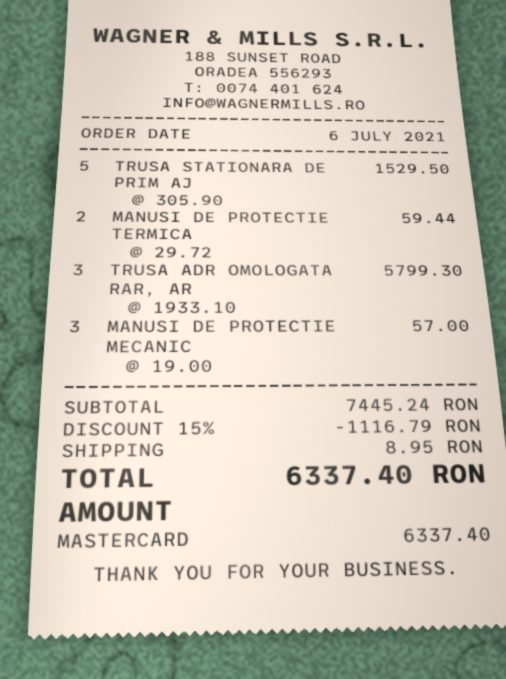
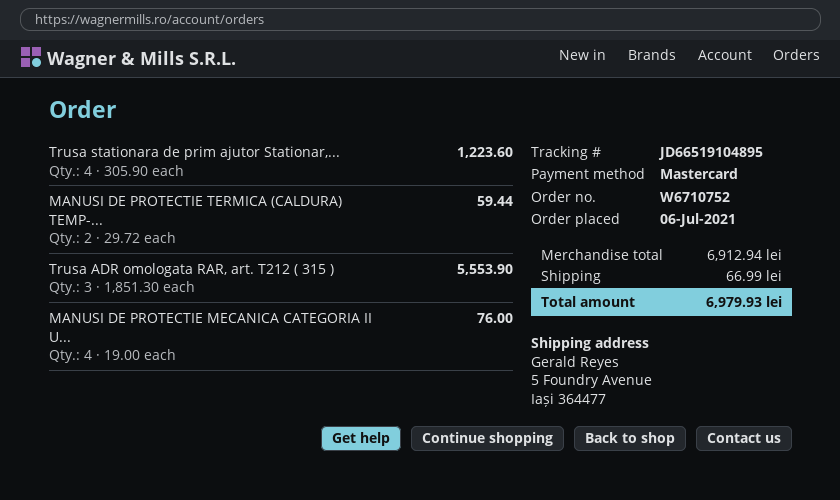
TRUSA STATIONARA DE PRIM AJ: 5 x 305.90 = 1529.50 -> 4 x 305.90 = 1223.60
TRUSA ADR OMOLOGATA RAR, AR: 3 x 1933.10 = 5799.30 -> 3 x 1851.30 = 5553.90
MANUSI DE PROTECTIE MECANIC: 3 x 19.00 = 57.00 -> 4 x 19.00 = 76.00
subtotal: 7445.24 -> 6912.94
discount: 15% = 1116.79 -> none
shipping: 8.95 -> 66.99
total: 6337.40 -> 6979.93

